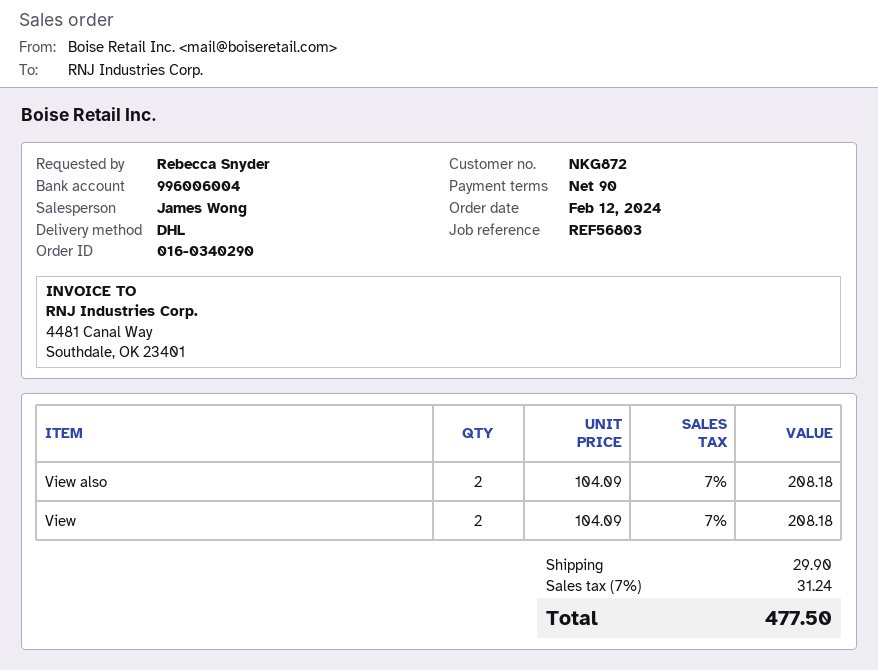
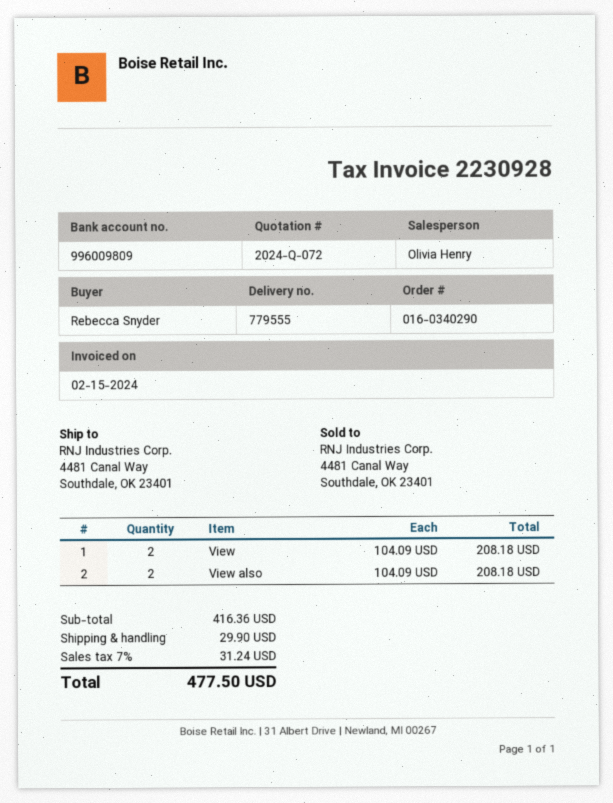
sales rep: James Wong -> Olivia Henry
bank account: 996006004 -> 996009809

